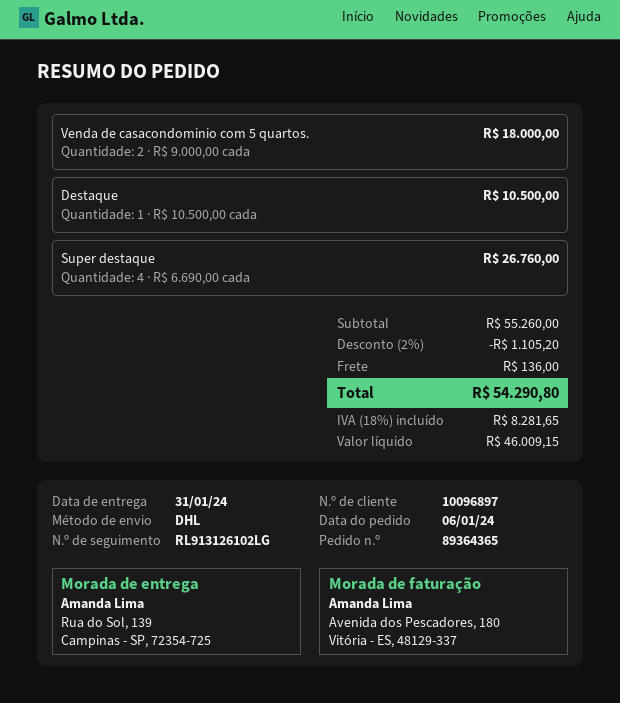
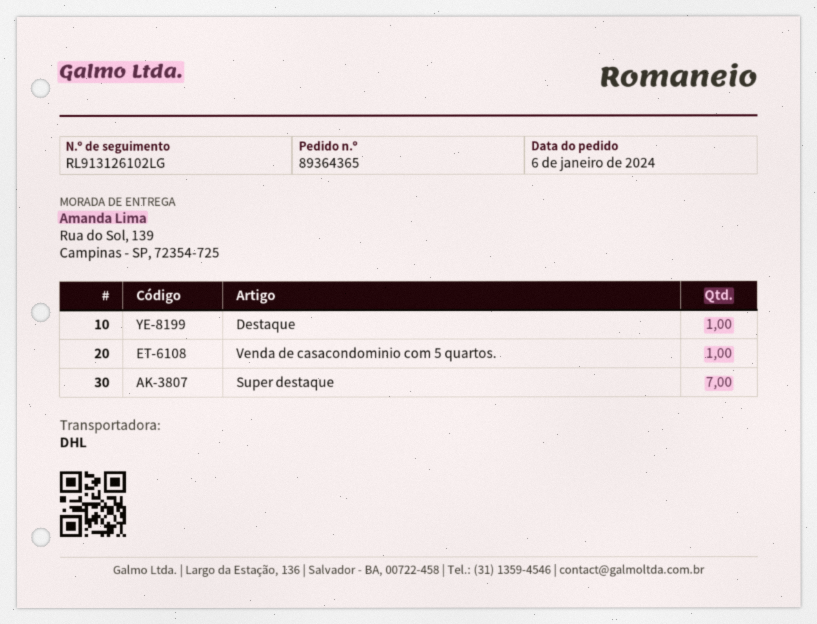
Venda de casacondominio com 5 quartos.: 2 -> 1
Super destaque: 4 -> 7

